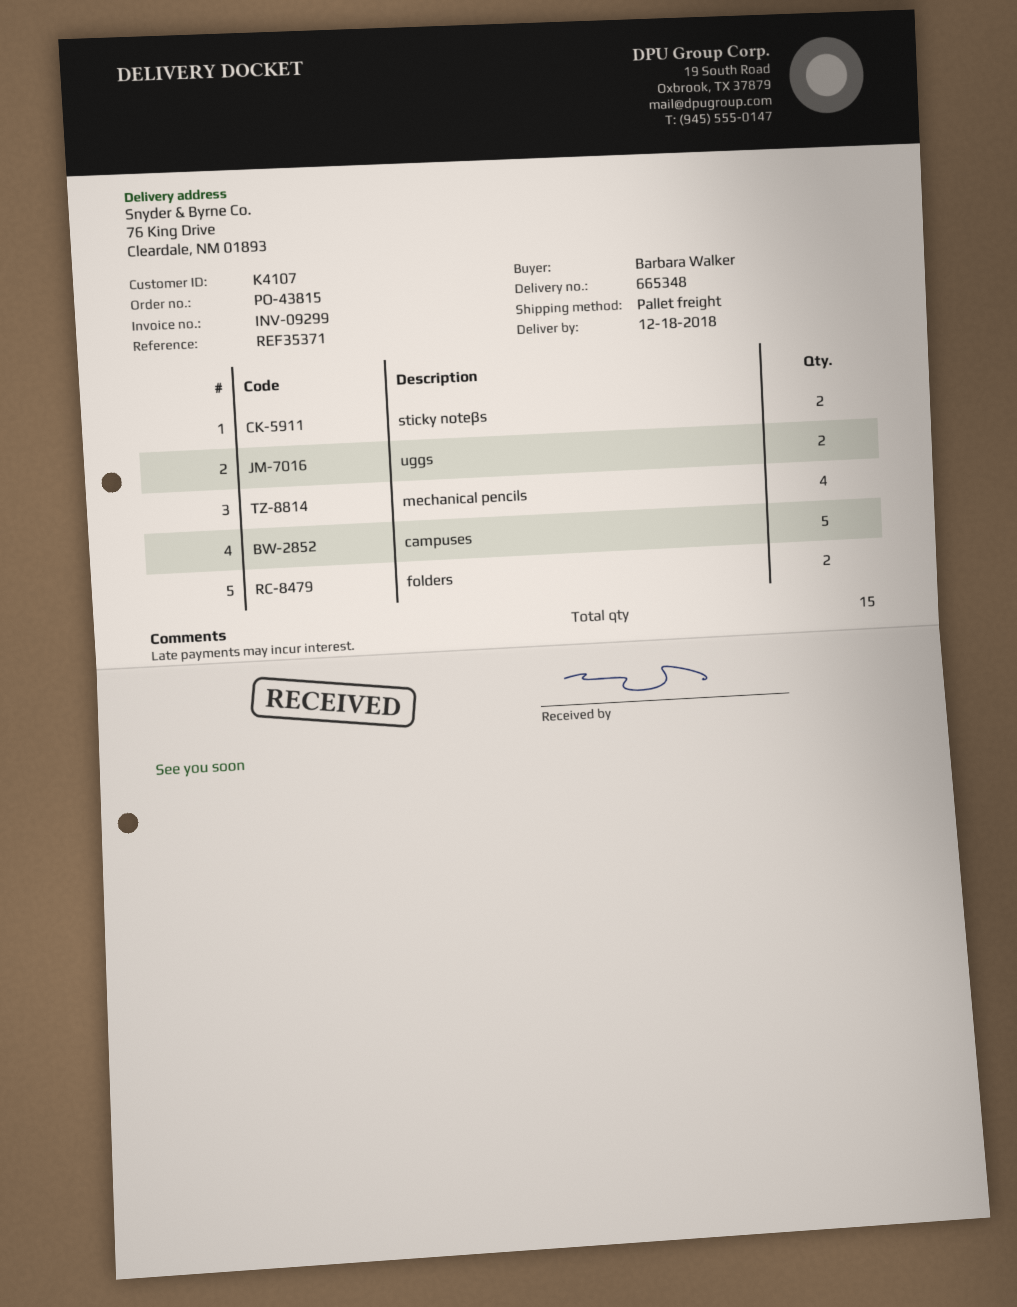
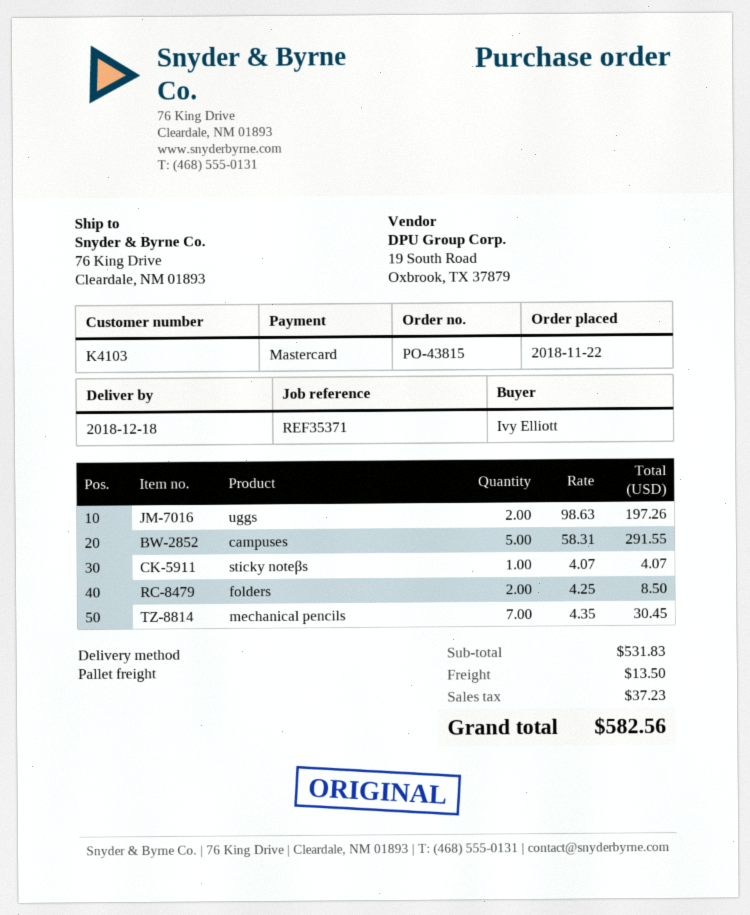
customer number: K4107 -> K4103
ordered by: Barbara Walker -> Ivy Elliott
sticky noteβs: 2 -> 1
mechanical pencils: 4 -> 7

